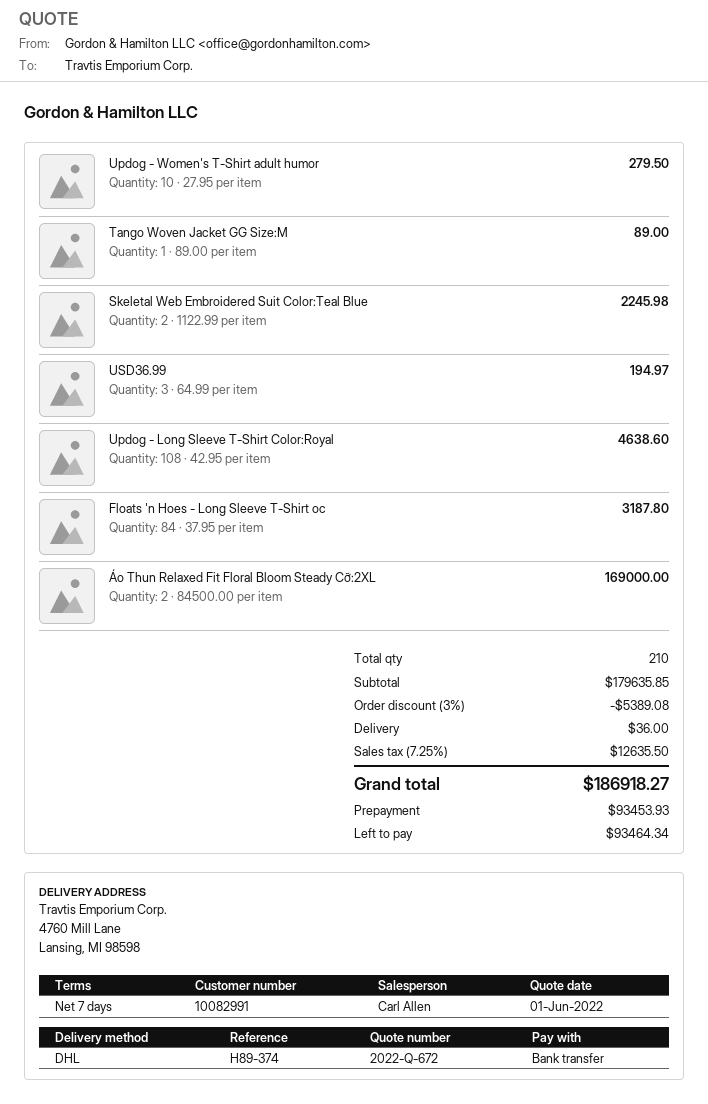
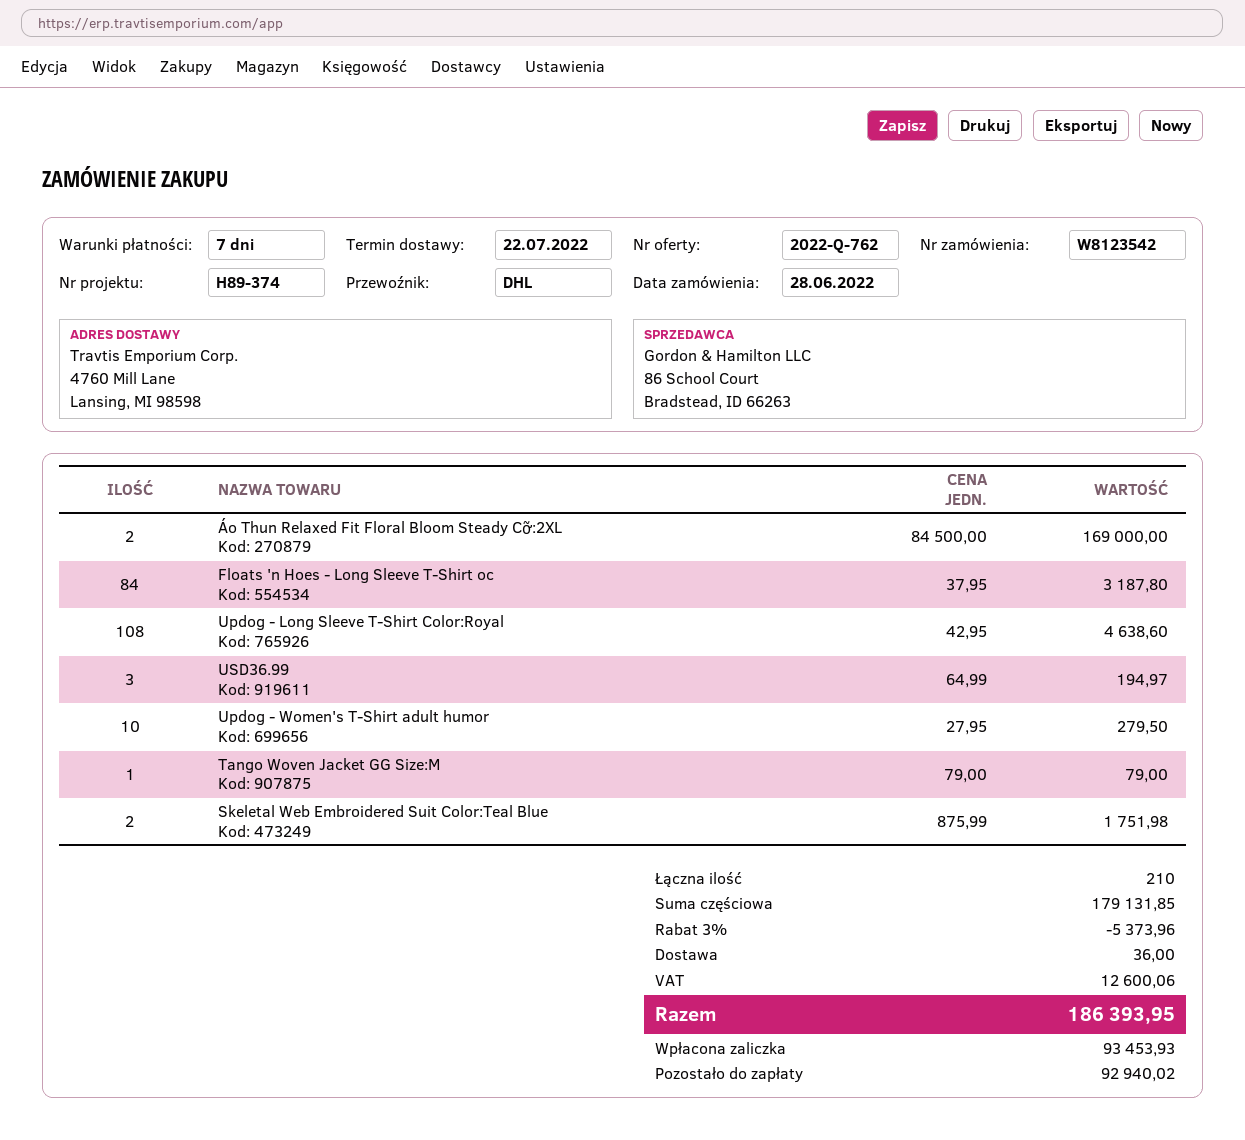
quote number: 2022-Q-672 -> 2022-Q-762
Tango Woven Jacket GG Size:M: 1 x 89.00 = 89.00 -> 1 x 79.00 = 79.00
Skeletal Web Embroidered Suit Color:Teal Blue: 2 x 1122.99 = 2245.98 -> 2 x 875.99 = 1751.98
subtotal: 179635.85 -> 179131.85
discount: 3% = 5389.08 -> 3% = 5373.96
tax: 12635.50 -> 12600.06
total: 186918.27 -> 186393.95
balance: 93464.34 -> 92940.02

